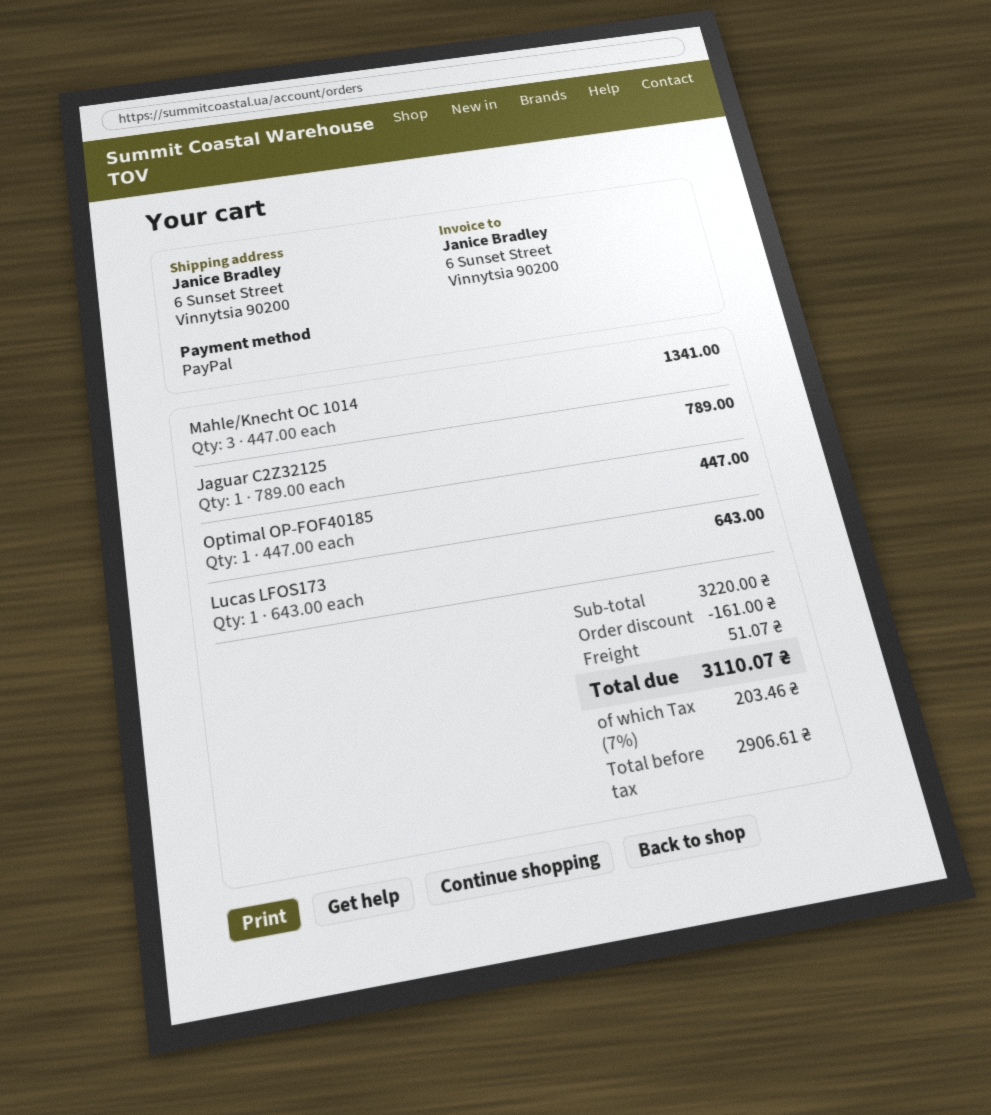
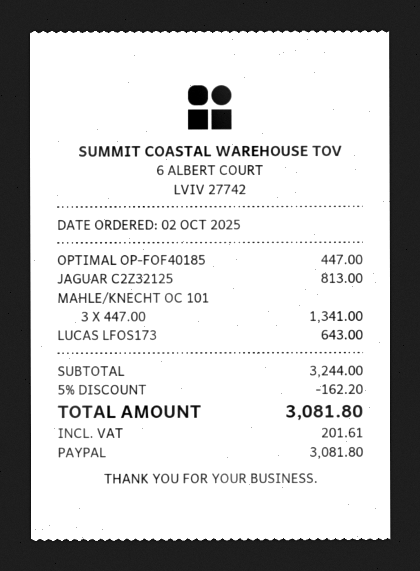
Jaguar C2Z32125: 1 x 789.00 = 789.00 -> 1 x 813.00 = 813.00
subtotal: 3220.00 -> 3244.00
discount: 161.00 -> 162.20
shipping: 51.07 -> none
tax: 203.46 -> 201.61
total: 3110.07 -> 3081.80

